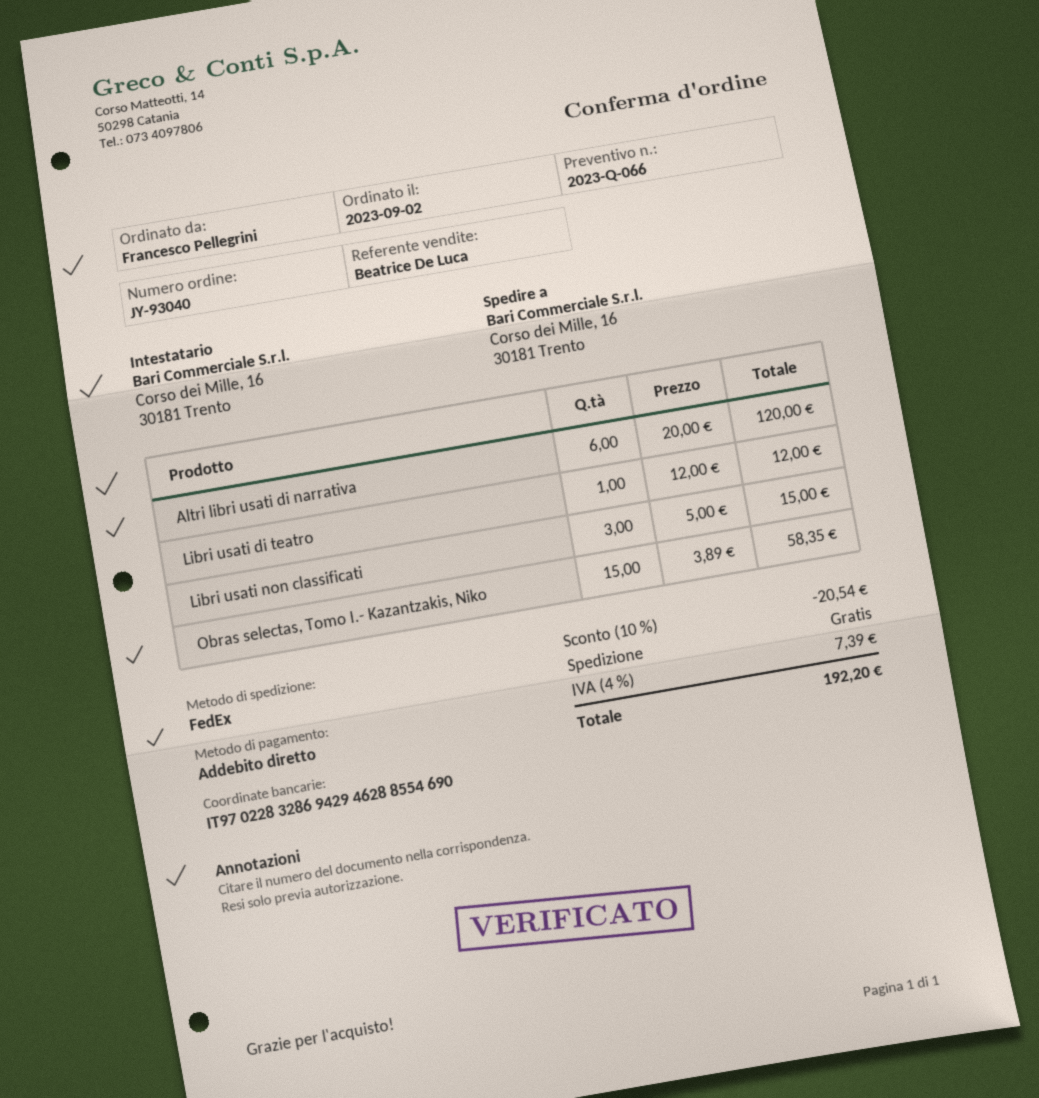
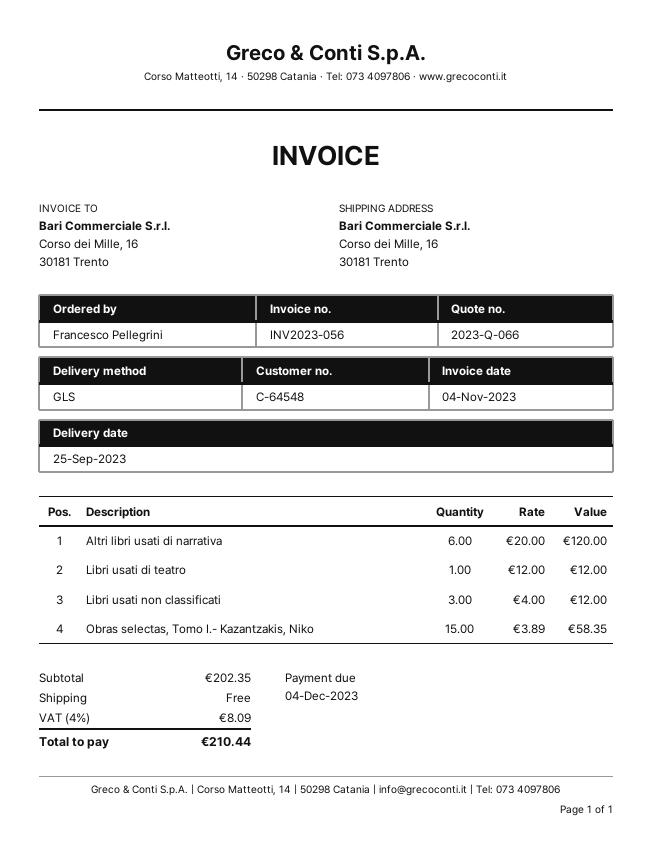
shipping method: FedEx -> GLS
Libri usati non classificati: 3 x 5.00 = 15.00 -> 3 x 4.00 = 12.00
discount: 10% = 20.54 -> none
tax: 4% = 7.39 -> 4% = 8.09
total: 192.20 -> 210.44

